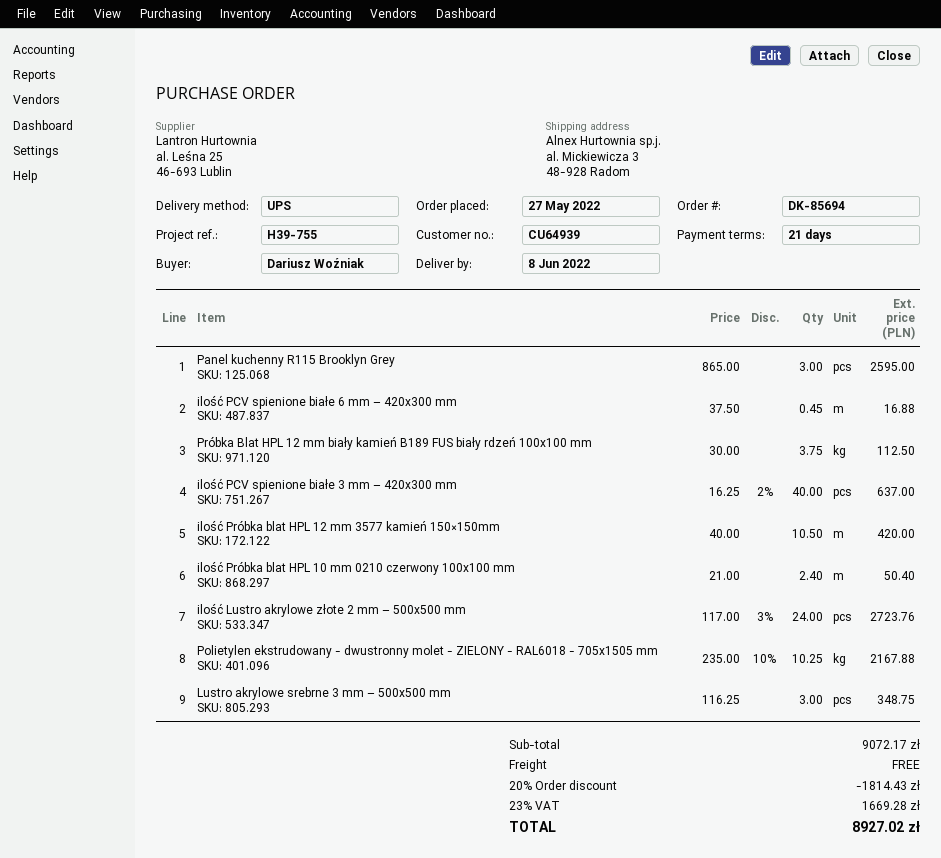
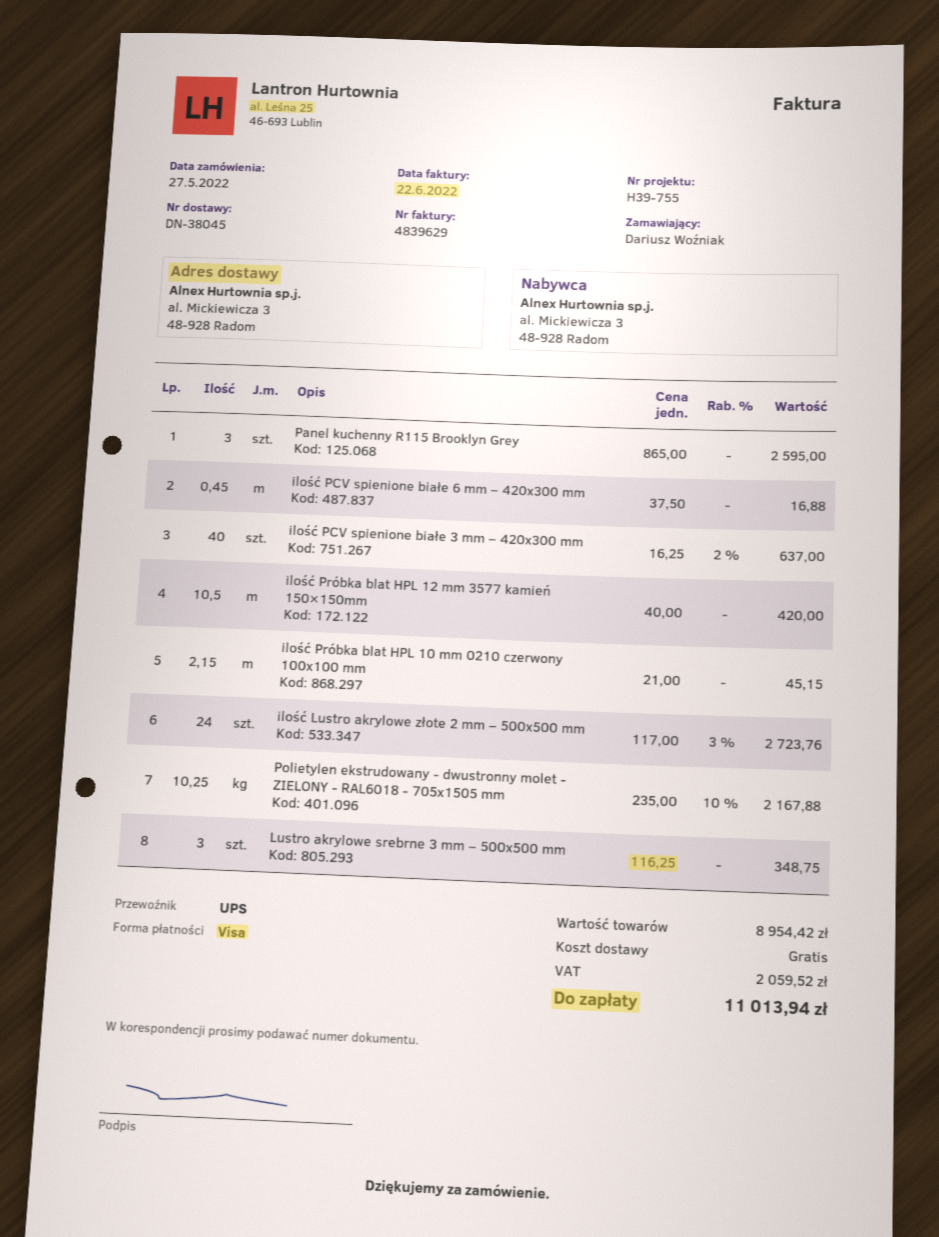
Próbka Blat HPL 12 mm biały kamień B189 FUS biały rdzeń 100x100 mm: 3.75 x 30.00 = 112.50 -> none
ilość Próbka blat HPL 10 mm 0210 czerwony 100x100 mm: 2.4 x 21.00 = 50.40 -> 2.15 x 21.00 = 45.15
subtotal: 9072.17 -> 8954.42
discount: 20% = 1814.43 -> none
tax: 1669.28 -> 2059.52
total: 8927.02 -> 11013.94

